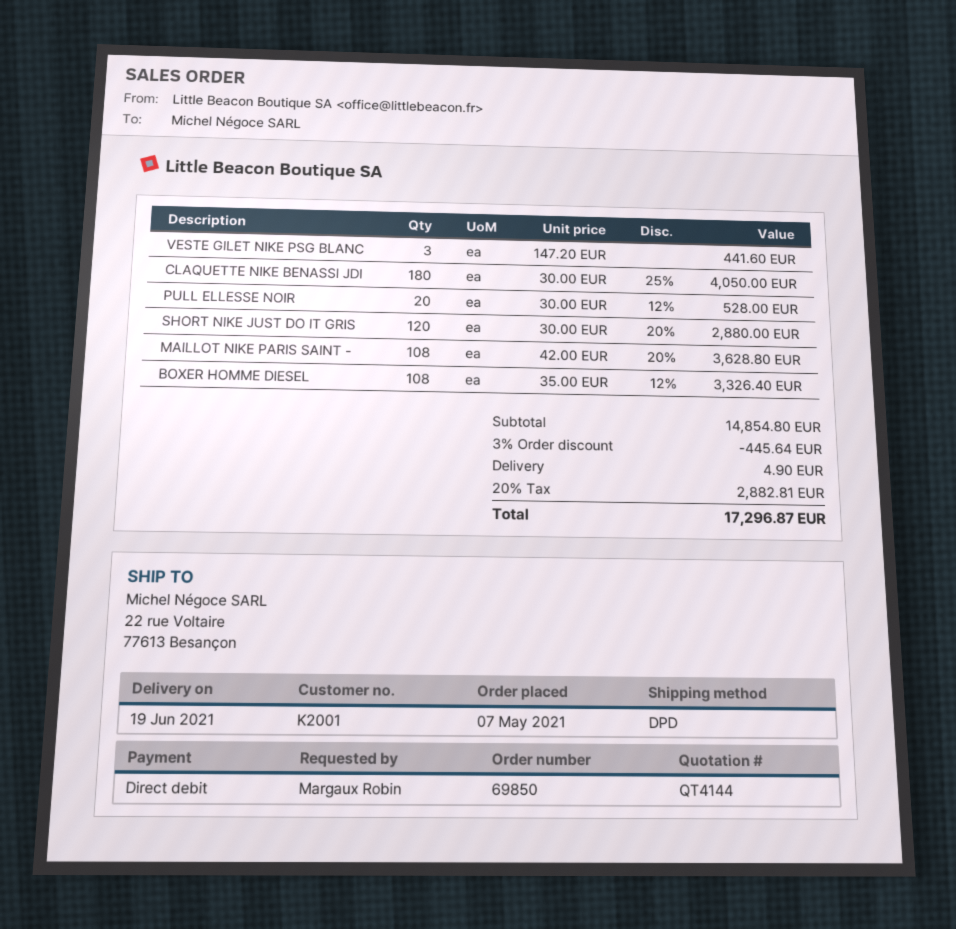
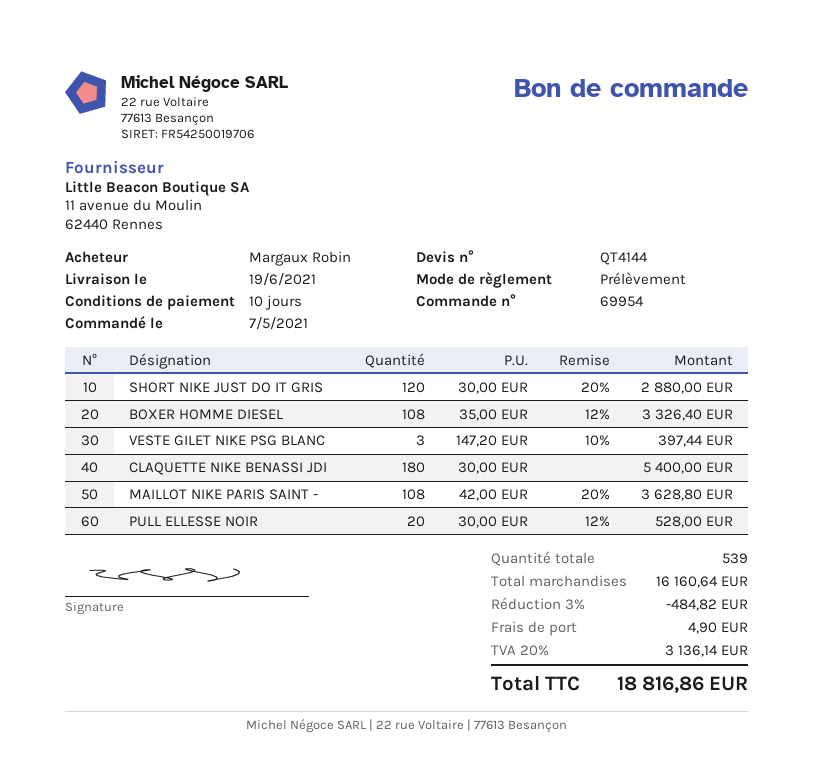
order number: 69850 -> 69954
VESTE GILET NIKE PSG BLANC: 3 x 147.20 = 441.60 -> 3 x 147.20 - 10% = 397.44
CLAQUETTE NIKE BENASSI JDI: 180 x 30.00 - 25% = 4050.00 -> 180 x 30.00 = 5400.00
subtotal: 14854.80 -> 16160.64
discount: 3% = 445.64 -> 3% = 484.82
tax: 20% = 2882.81 -> 20% = 3136.14
total: 17296.87 -> 18816.86

